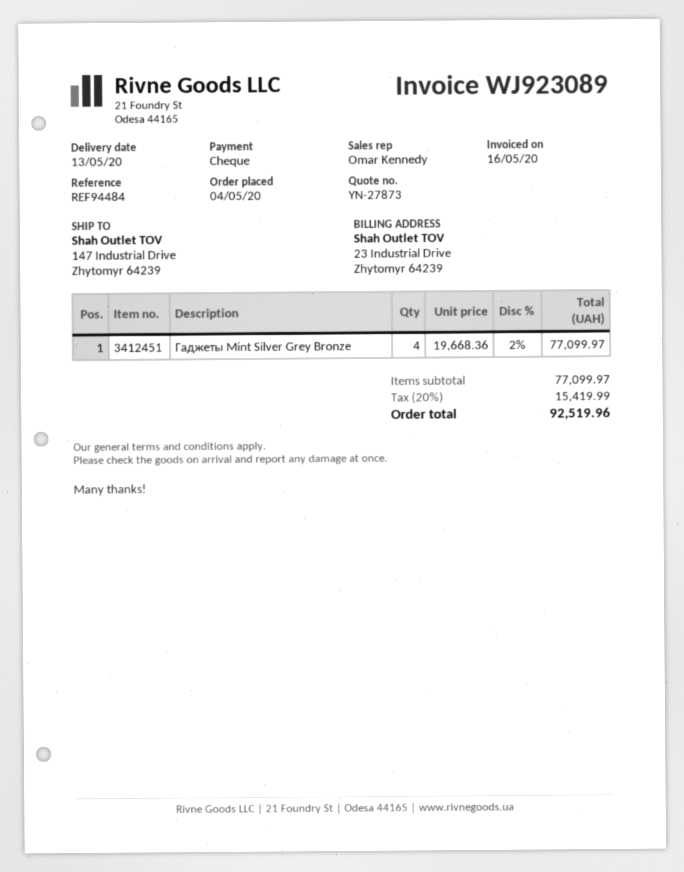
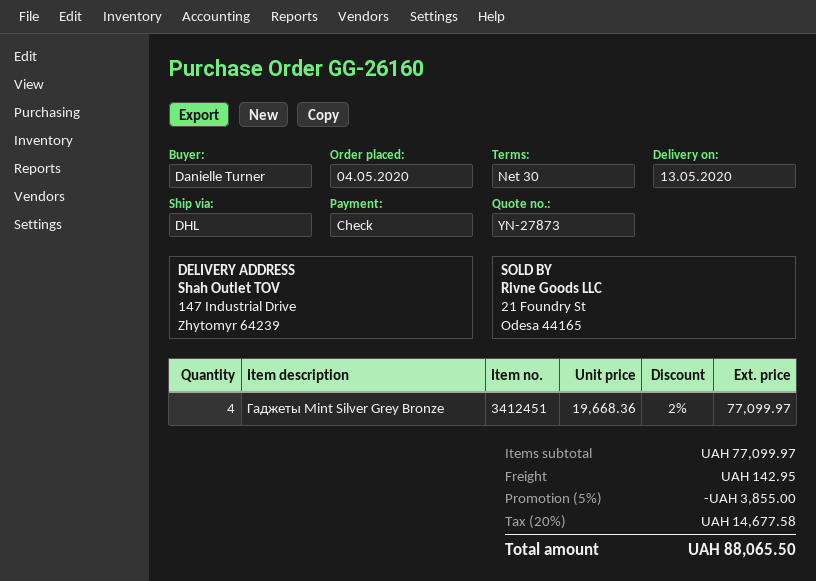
discount: none -> 5% = 3855.00
shipping: none -> 142.95
tax: 20% = 15419.99 -> 20% = 14677.58
total: 92519.96 -> 88065.50

